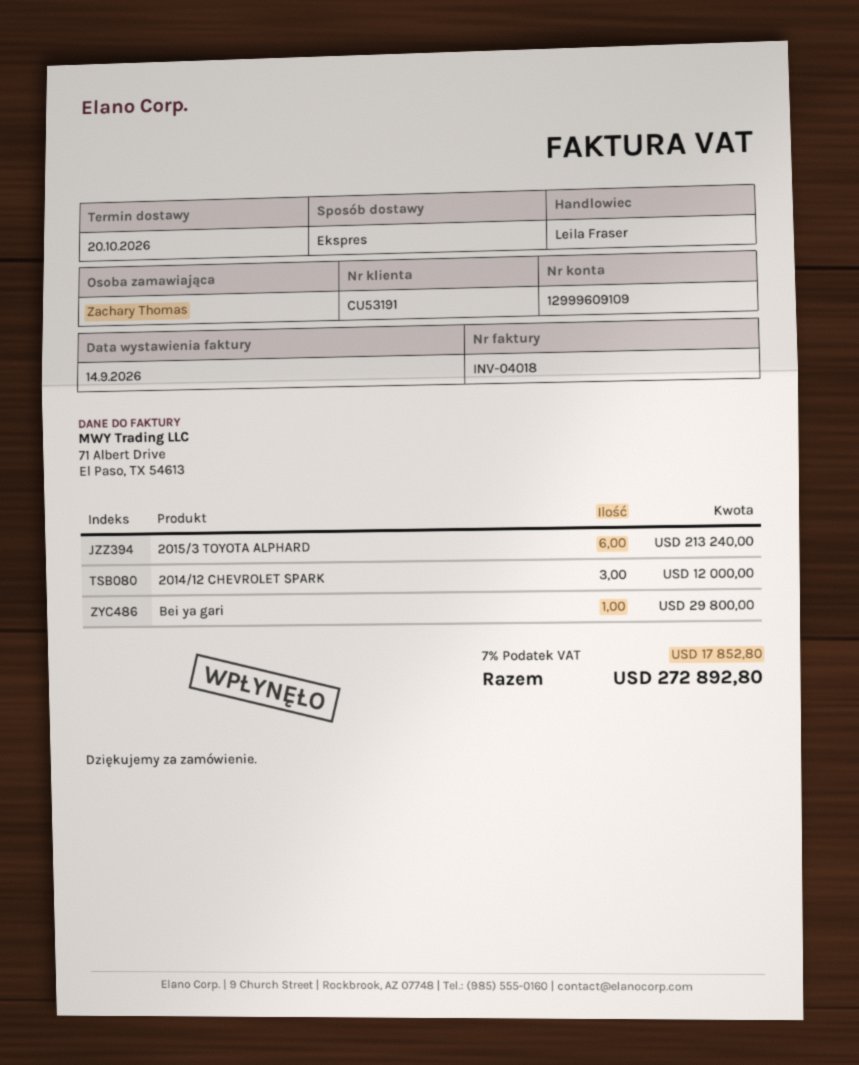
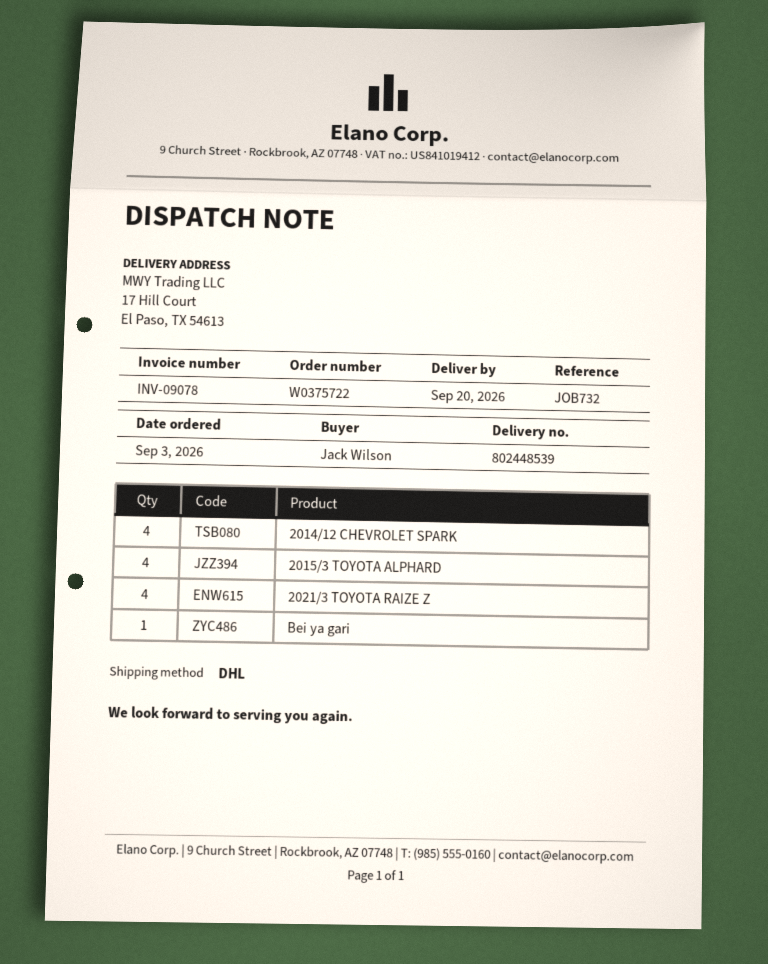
delivery date: 2026-10-20 -> 2026-09-20
invoice number: INV-04018 -> INV-09078
ordered by: Zachary Thomas -> Jack Wilson
shipping method: express -> DHL
2015/3 TOYOTA ALPHARD: 6 -> 4
2014/12 CHEVROLET SPARK: 3 -> 4
2021/3 TOYOTA RAIZE Z: none -> 4

